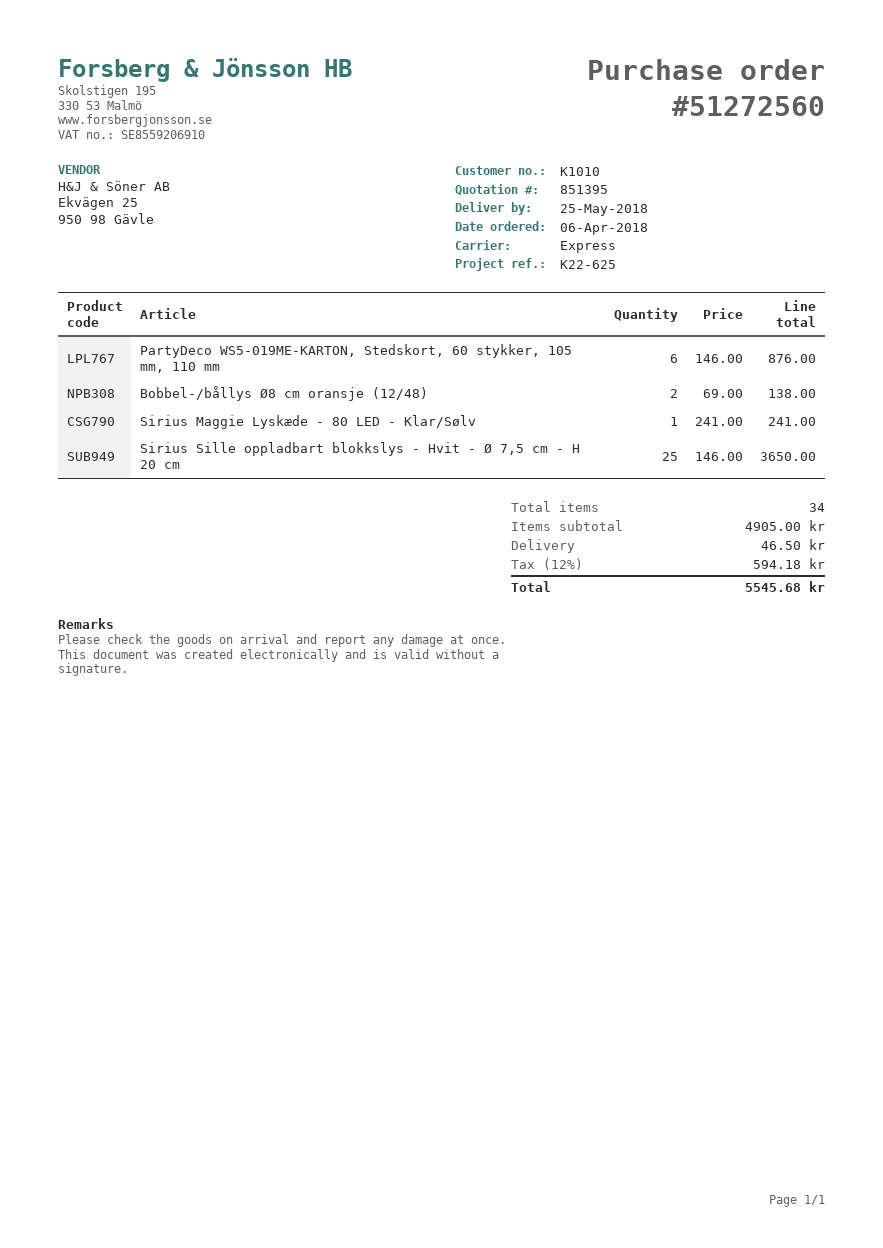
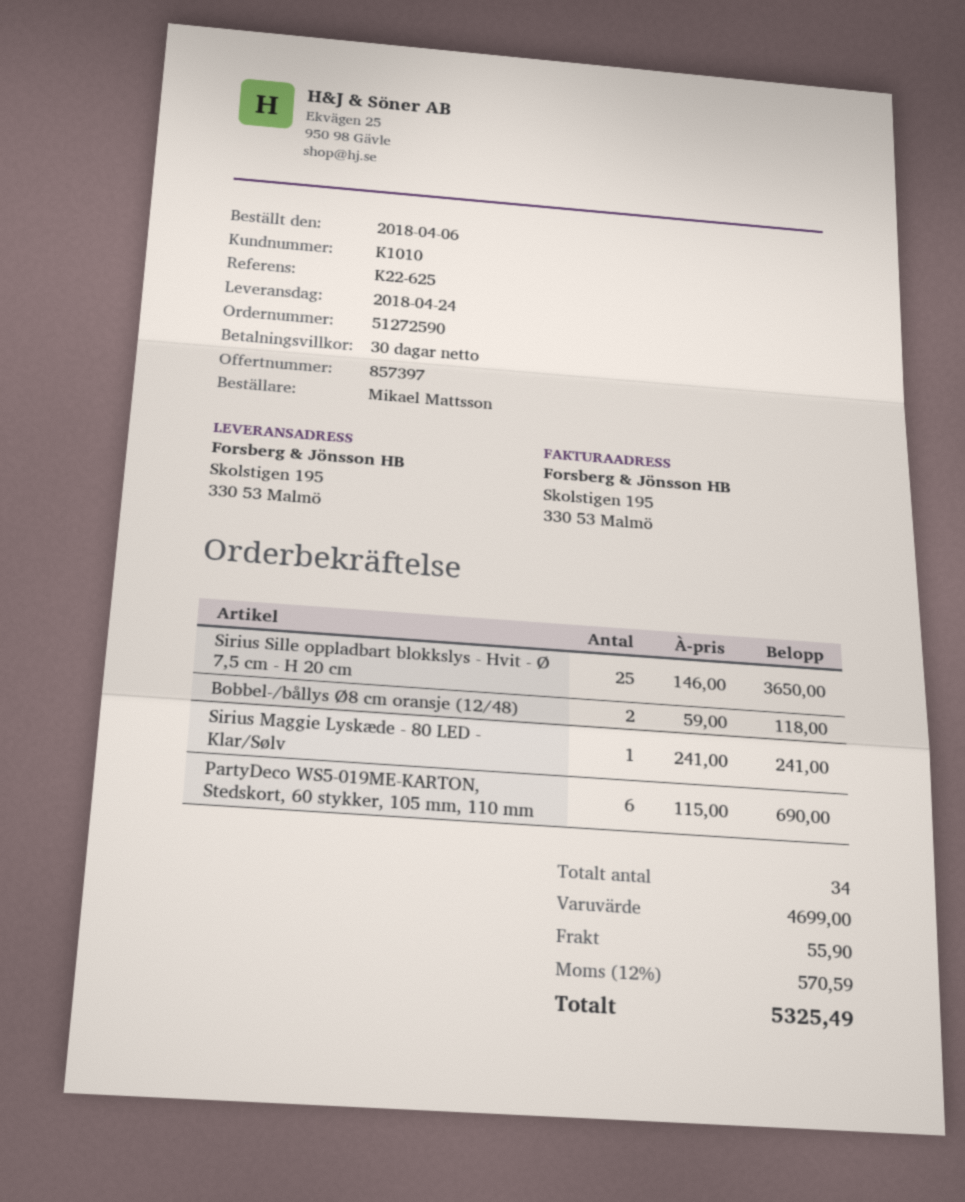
quote number: 851395 -> 857397
order number: 51272560 -> 51272590
delivery date: 2018-05-25 -> 2018-04-24
PartyDeco WS5-019ME-KARTON, Stedskort, 60 stykker, 105 mm, 110 mm: 6 x 146.00 = 876.00 -> 6 x 115.00 = 690.00
Bobbel-/bållys Ø8 cm oransje (12/48): 2 x 69.00 = 138.00 -> 2 x 59.00 = 118.00
subtotal: 4905.00 -> 4699.00
shipping: 46.50 -> 55.90
tax: 12% = 594.18 -> 12% = 570.59
total: 5545.68 -> 5325.49

